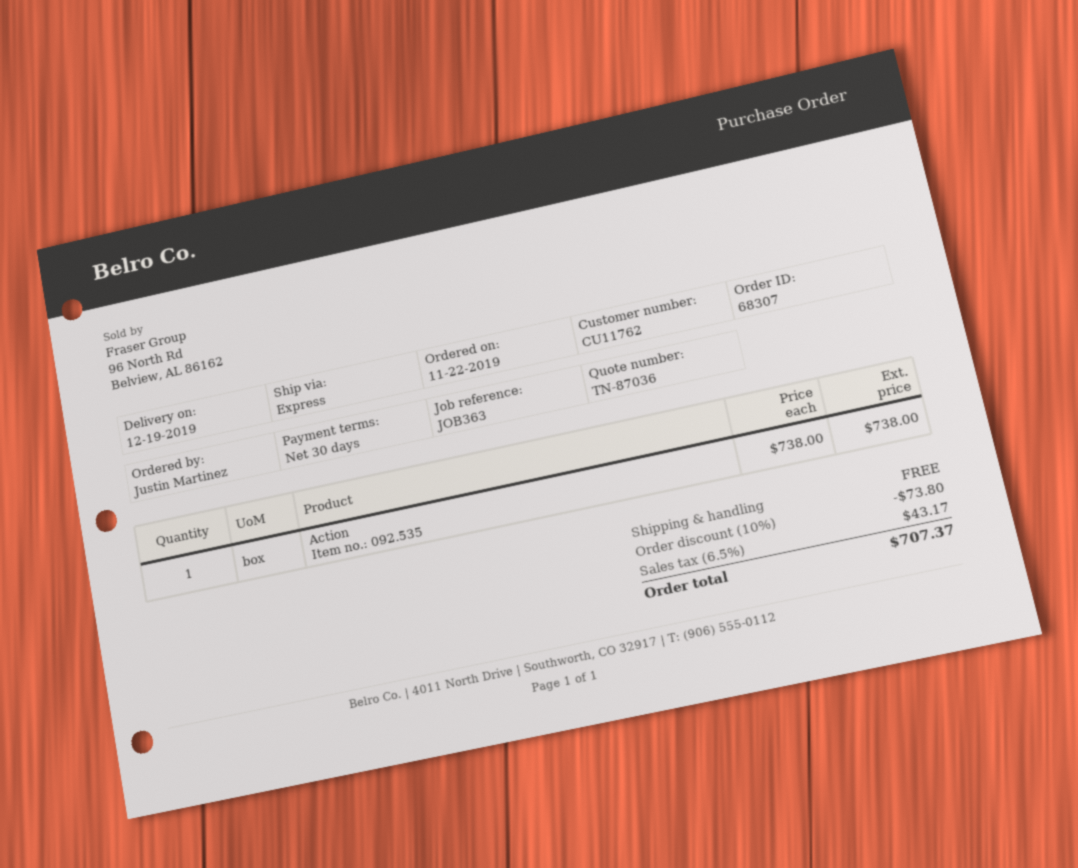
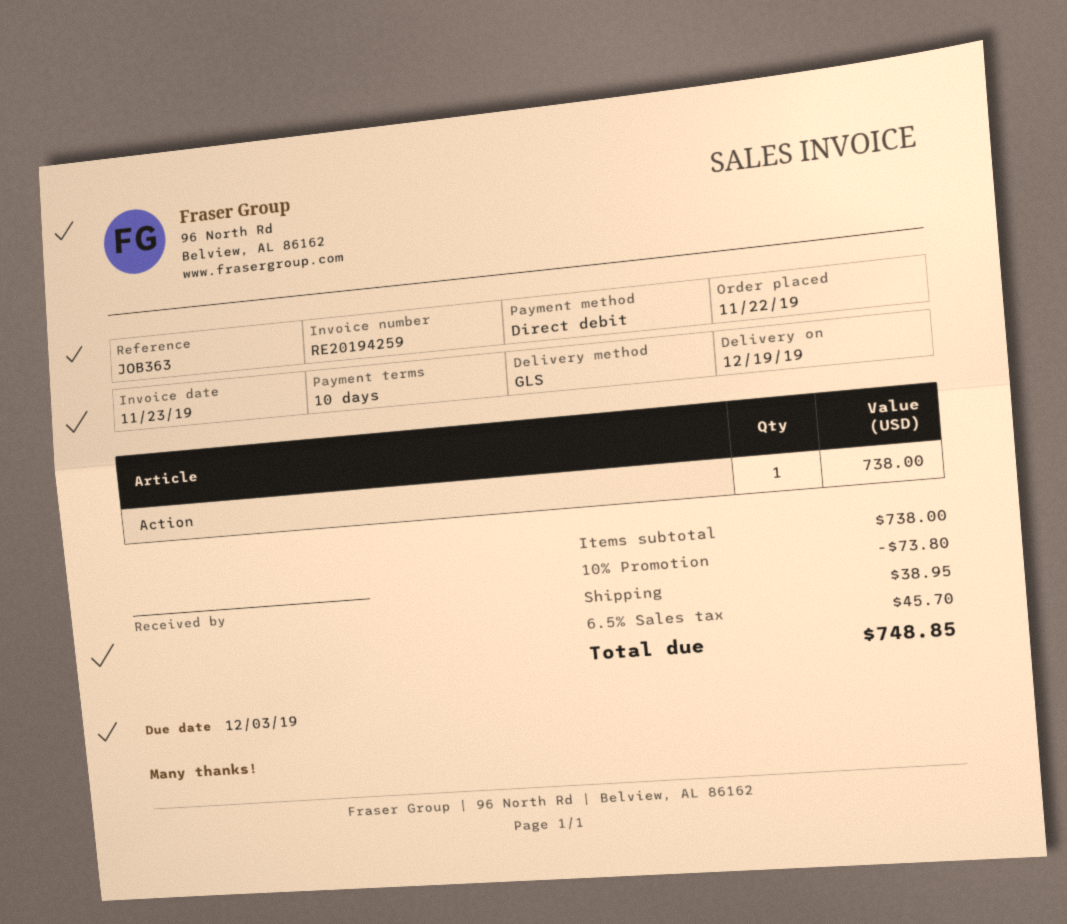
payment terms: 30 days -> 10 days
shipping method: express -> GLS
shipping: 0.00 -> 38.95
tax: 6.5% = 43.17 -> 6.5% = 45.70
total: 707.37 -> 748.85

